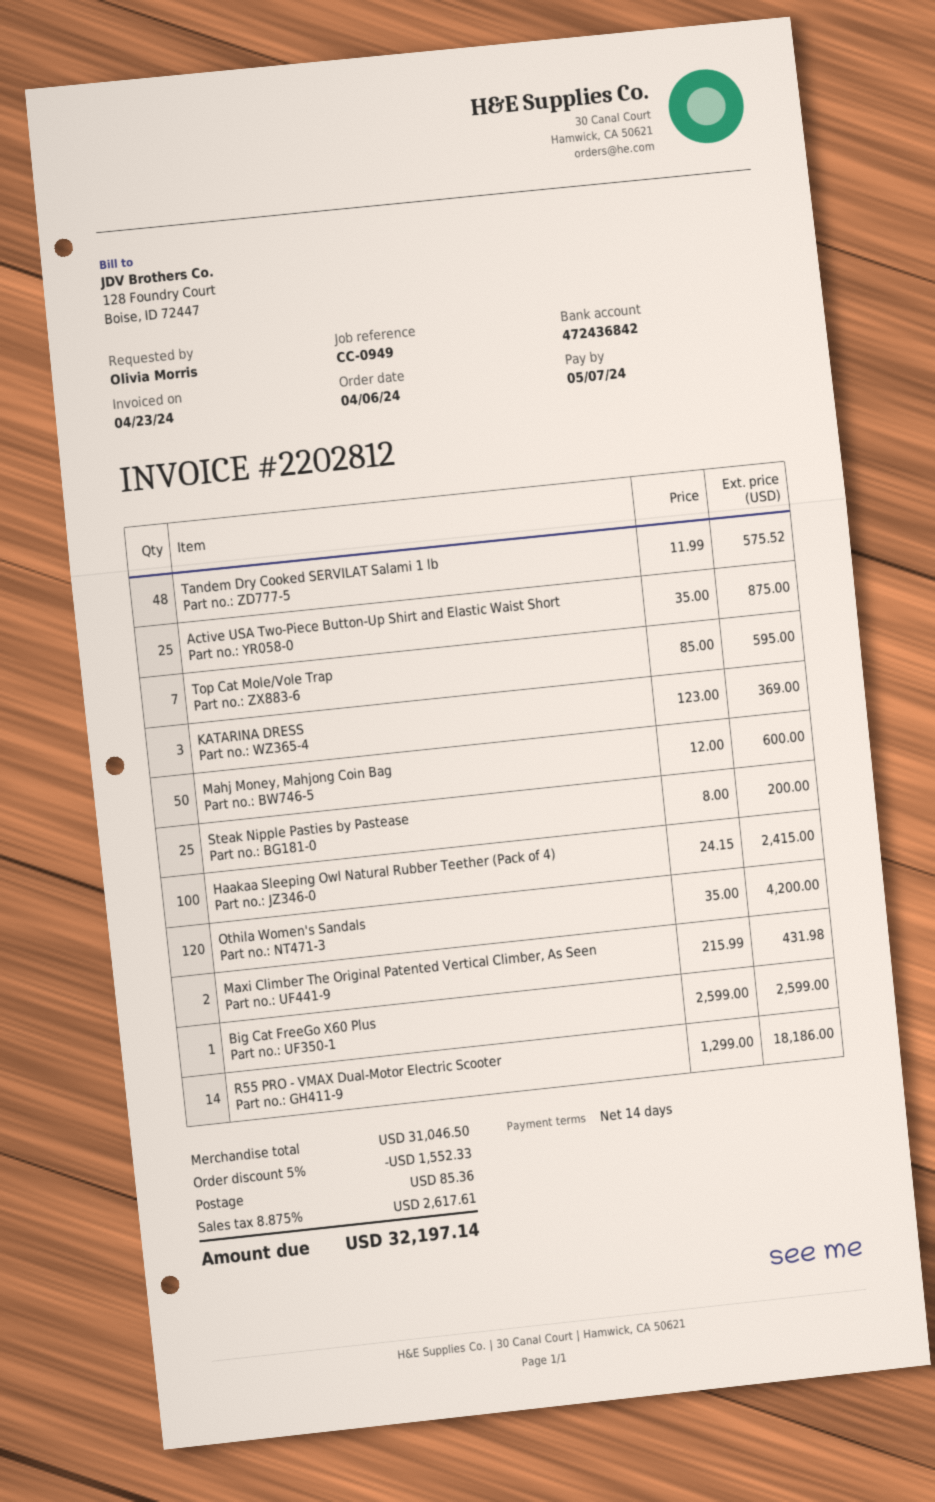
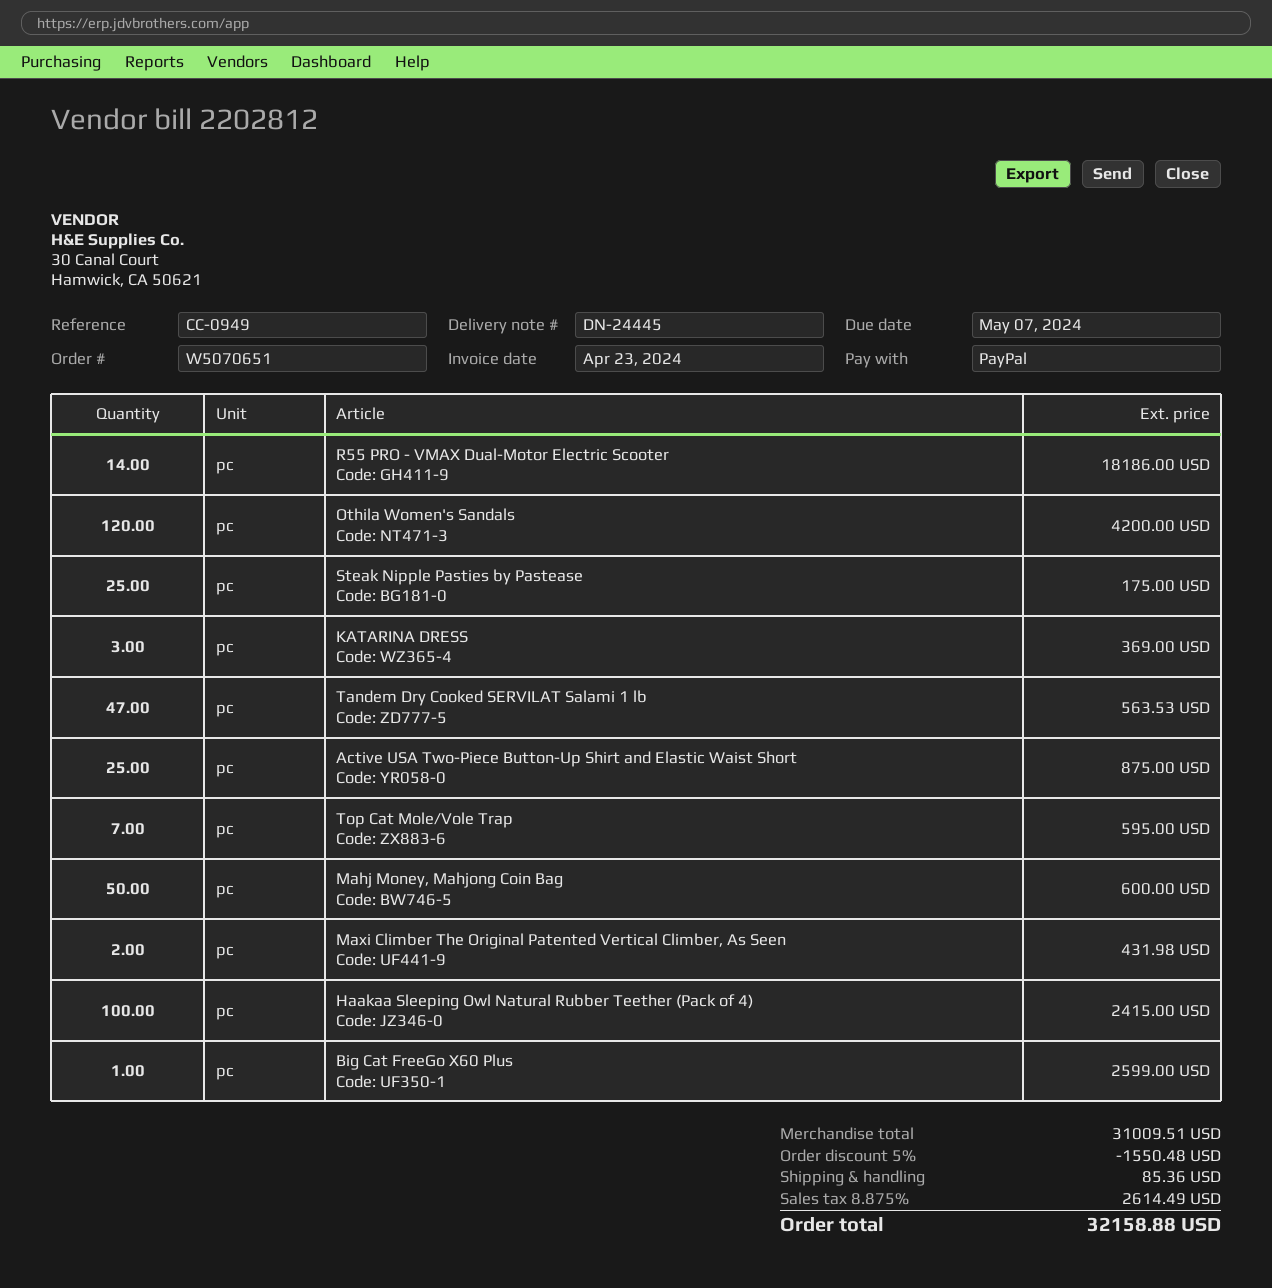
Tandem Dry Cooked SERVILAT Salami 1 lb: 48 for 575.52 -> 47 for 563.53
Steak Nipple Pasties by Pastease: 25 for 200.00 -> 25 for 175.00
subtotal: 31046.50 -> 31009.51
discount: 5% = 1552.33 -> 5% = 1550.48
tax: 8.875% = 2617.61 -> 8.875% = 2614.49
total: 32197.14 -> 32158.88

